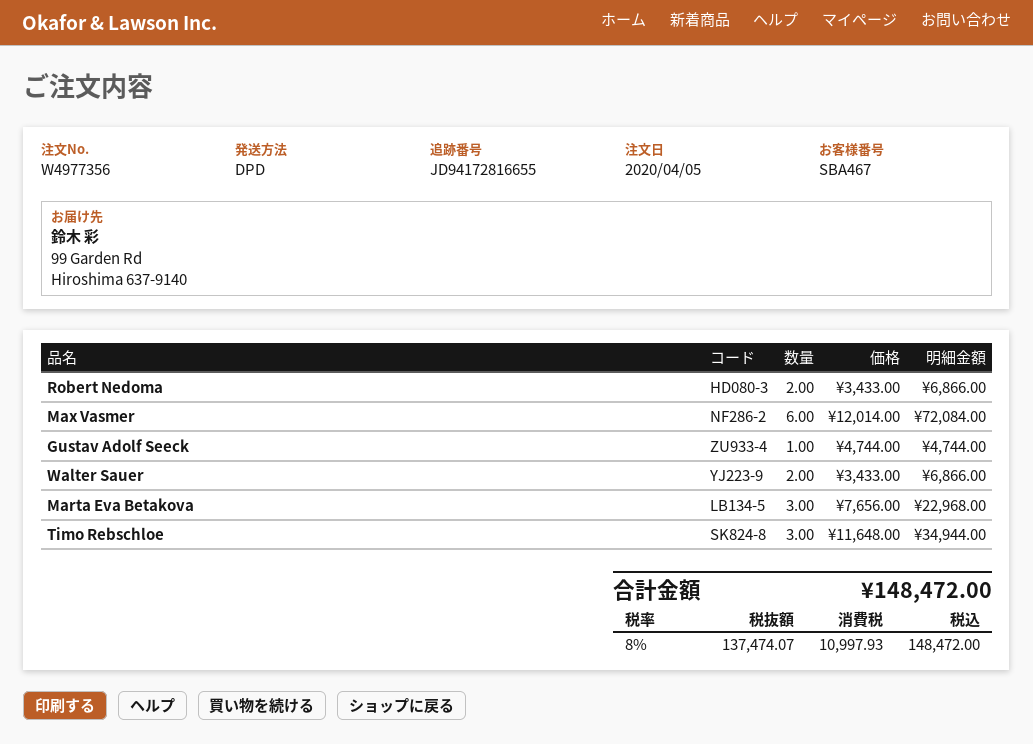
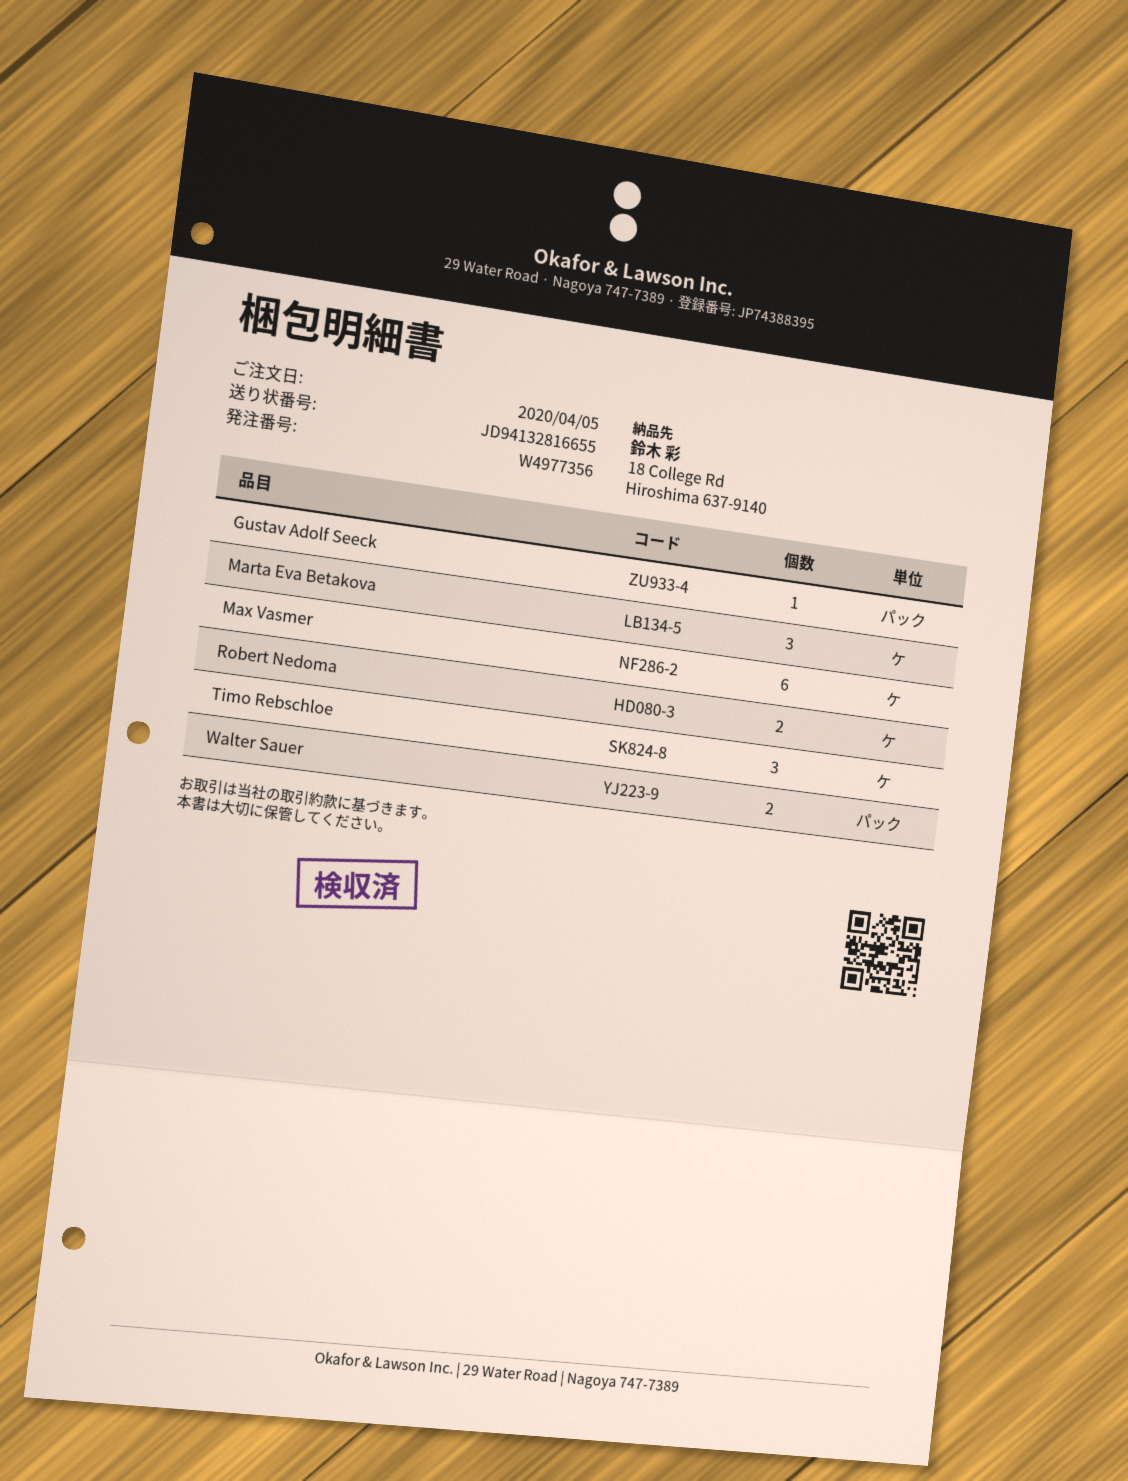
tracking number: JD94172816655 -> JD94132816655
ship to: 99 Garden Rd, Hiroshima 637-9140 -> 18 College Rd, Hiroshima 637-9140

